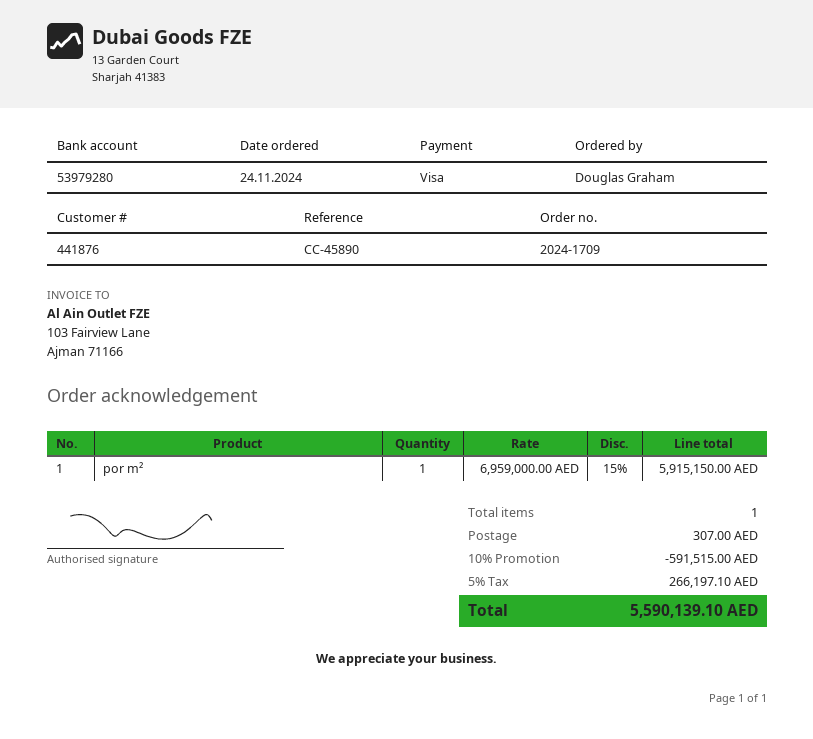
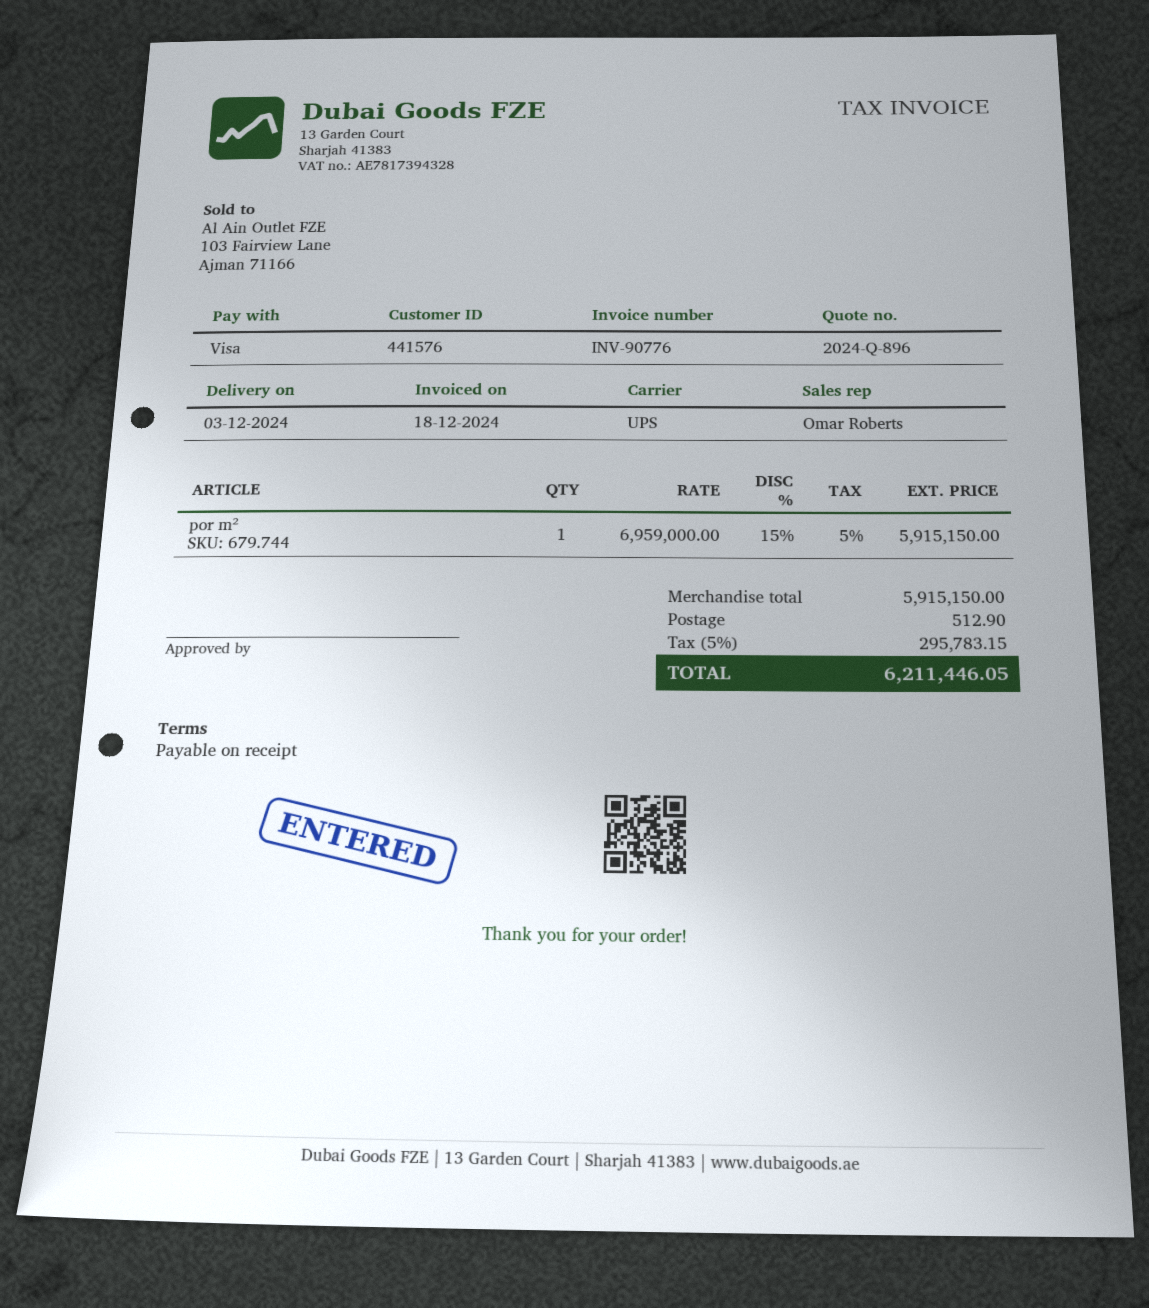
customer number: 441876 -> 441576
discount: 10% = 591515.00 -> none
shipping: 307.00 -> 512.90
tax: 5% = 266197.10 -> 5% = 295783.15
total: 5590139.10 -> 6211446.05

